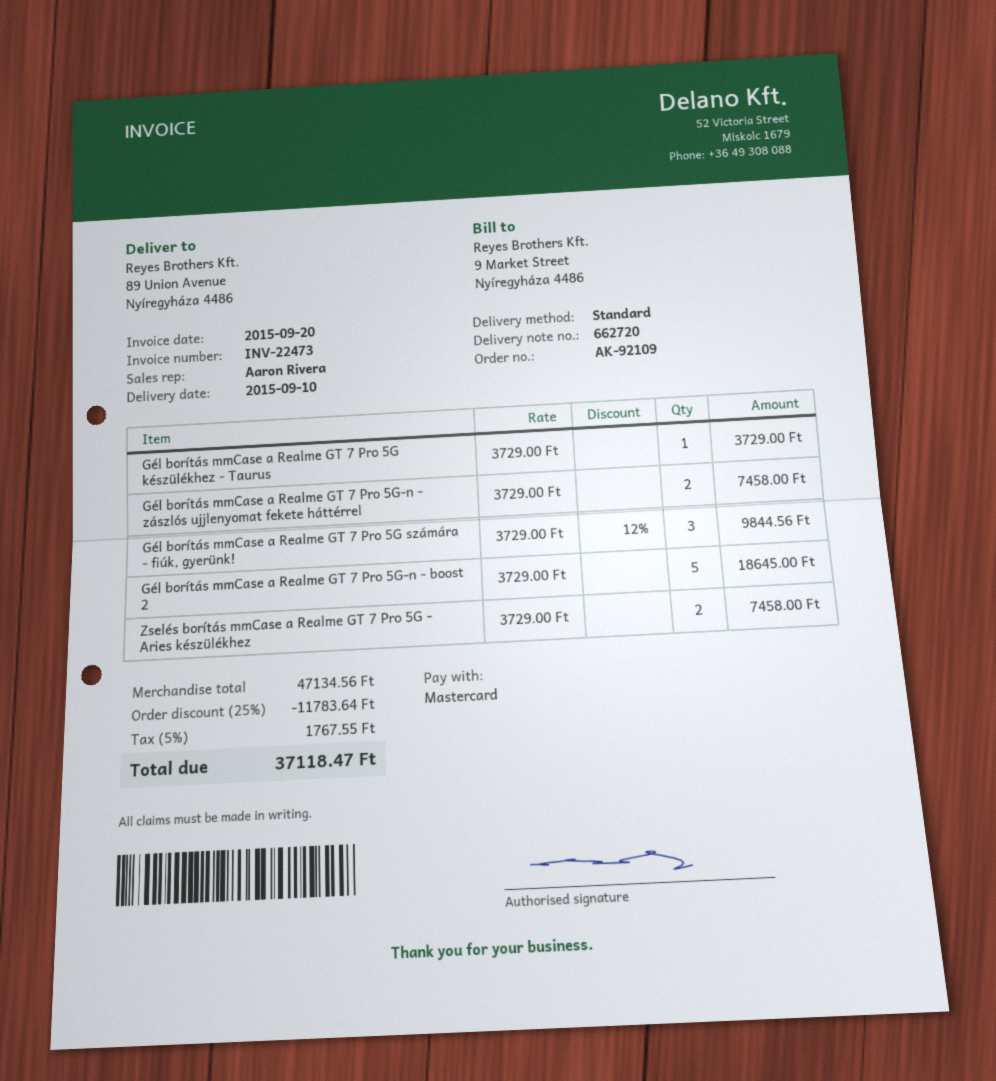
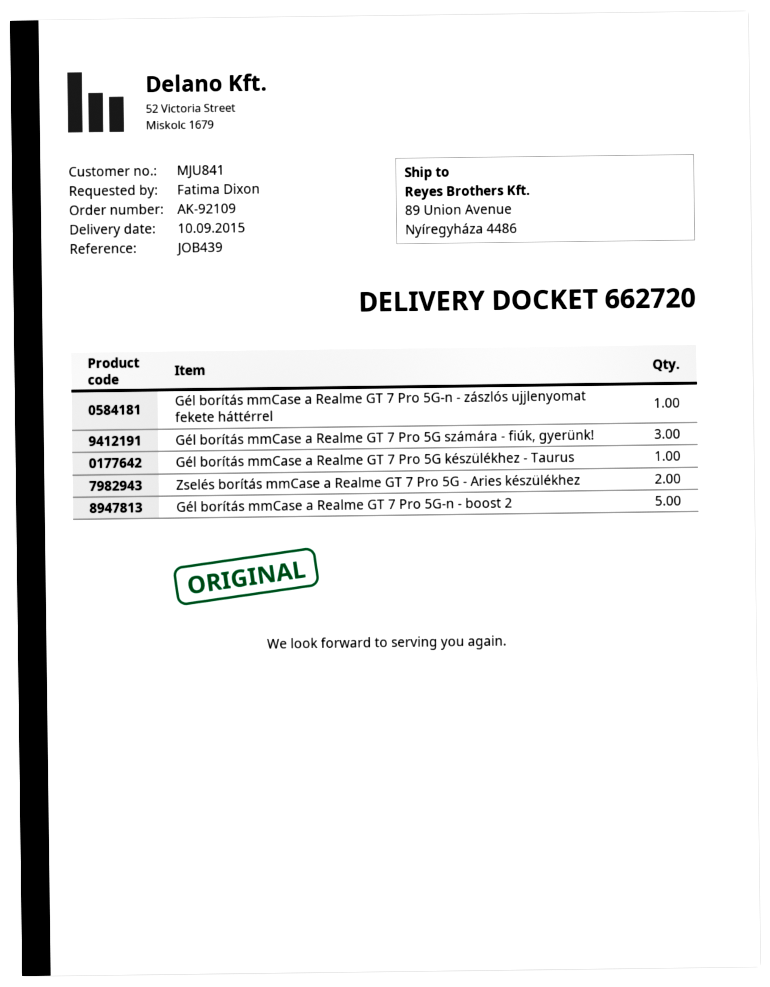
Gél borítás mmCase a Realme GT 7 Pro 5G-n - zászlós ujjlenyomat fekete háttérrel: 2 -> 1

